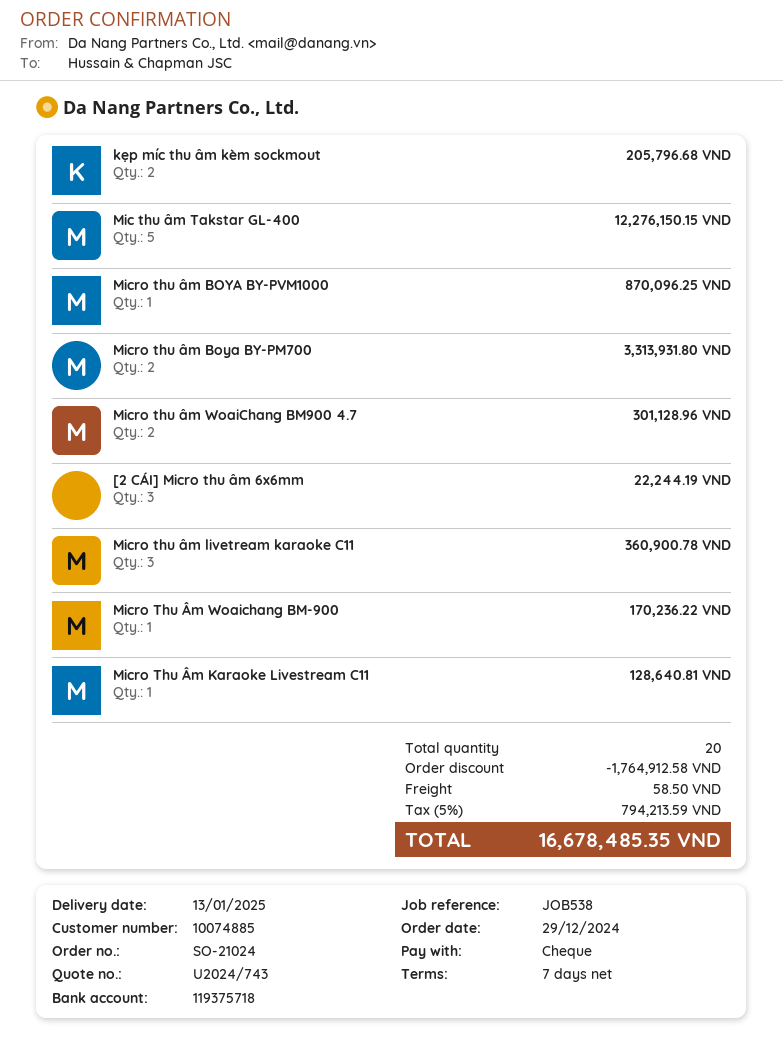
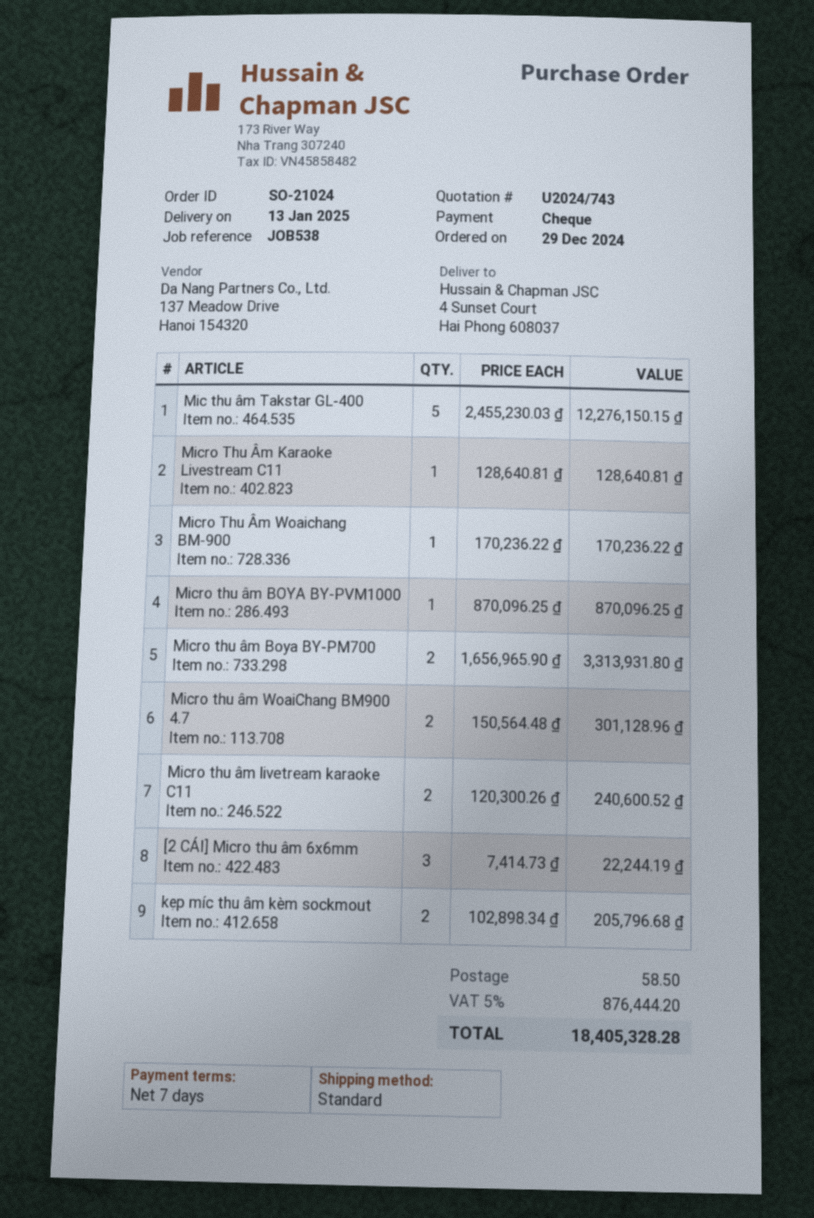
Micro thu âm livetream karaoke C11: 3 for 360900.78 -> 2 for 240600.52
discount: 1764912.58 -> none
tax: 5% = 794213.59 -> 5% = 876444.20
total: 16678485.35 -> 18405328.28

